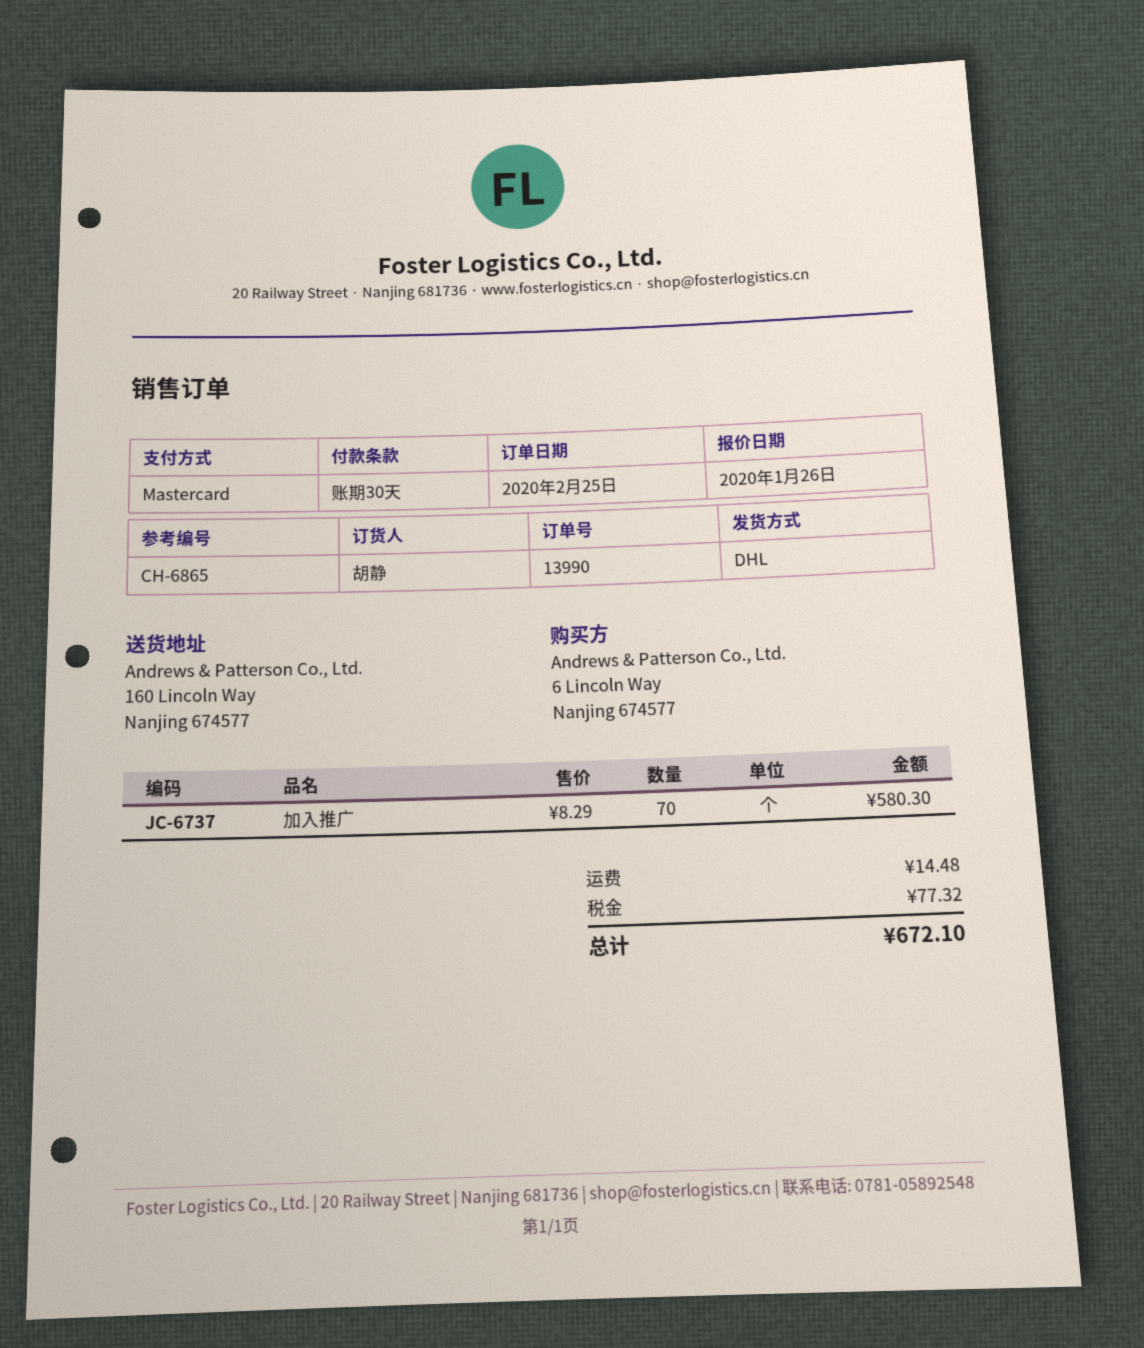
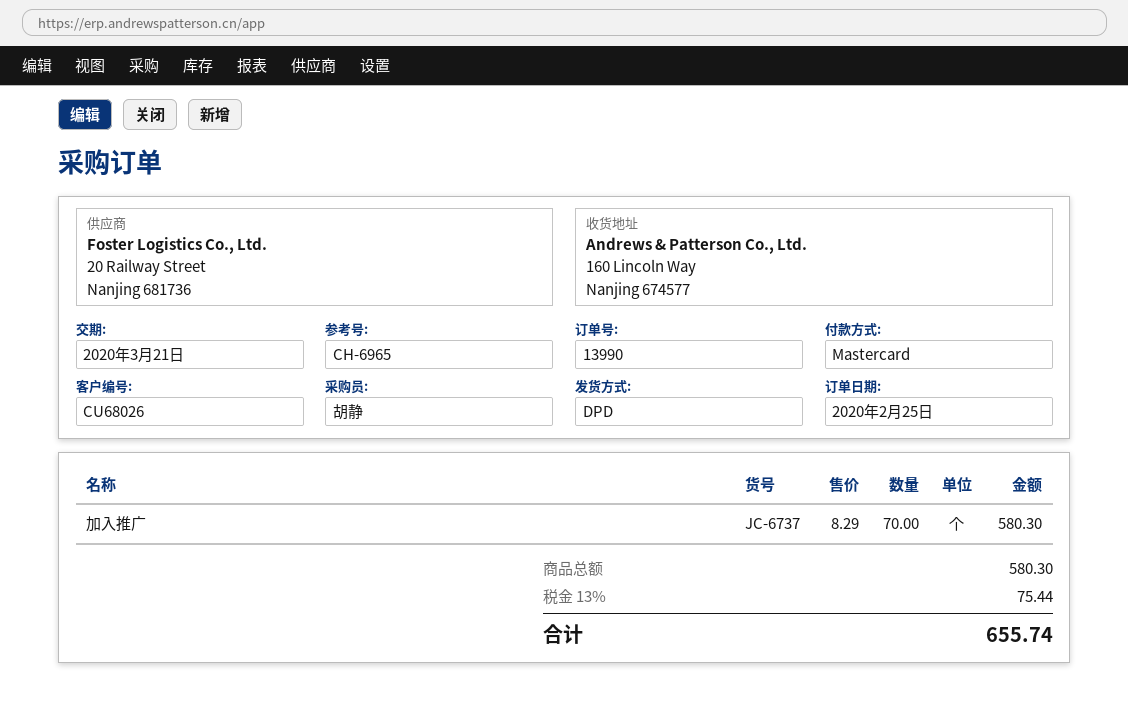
reference: CH-6865 -> CH-6965
shipping method: DHL -> DPD
shipping: 14.48 -> none
tax: 77.32 -> 75.44
total: 672.10 -> 655.74

